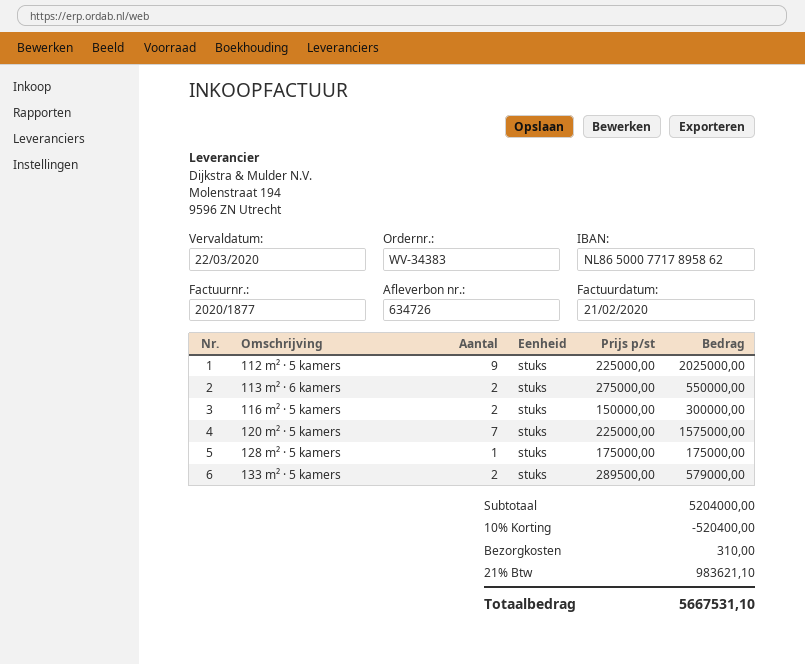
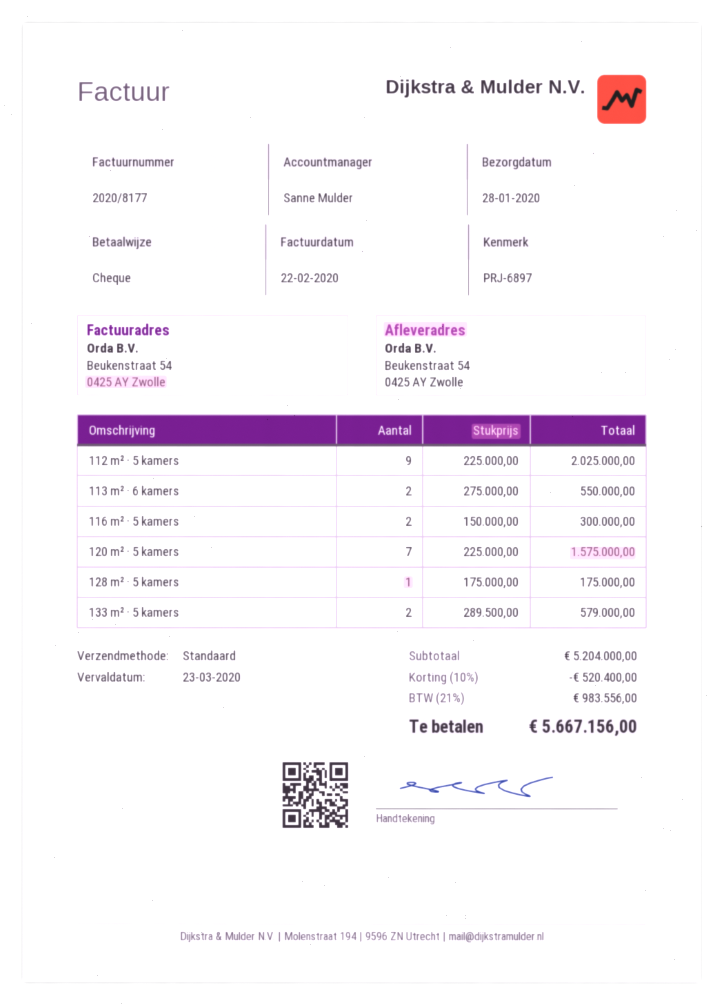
invoice number: 2020/1877 -> 2020/8177
invoice date: 2020-02-21 -> 2020-02-22
due date: 2020-03-22 -> 2020-03-23
shipping: 310.00 -> none
tax: 21% = 983621.10 -> 21% = 983556.00
total: 5667531.10 -> 5667156.00

